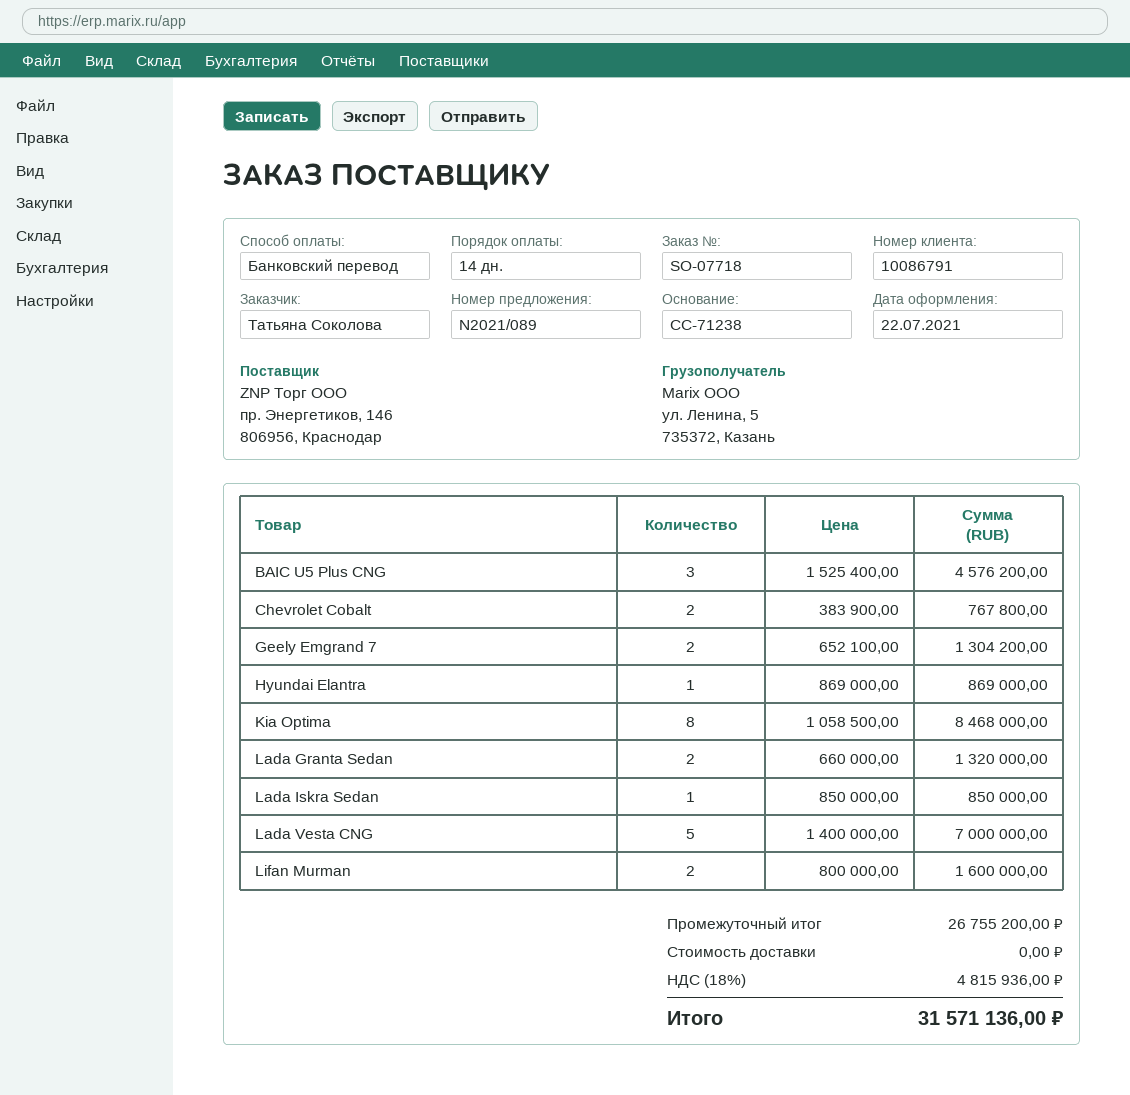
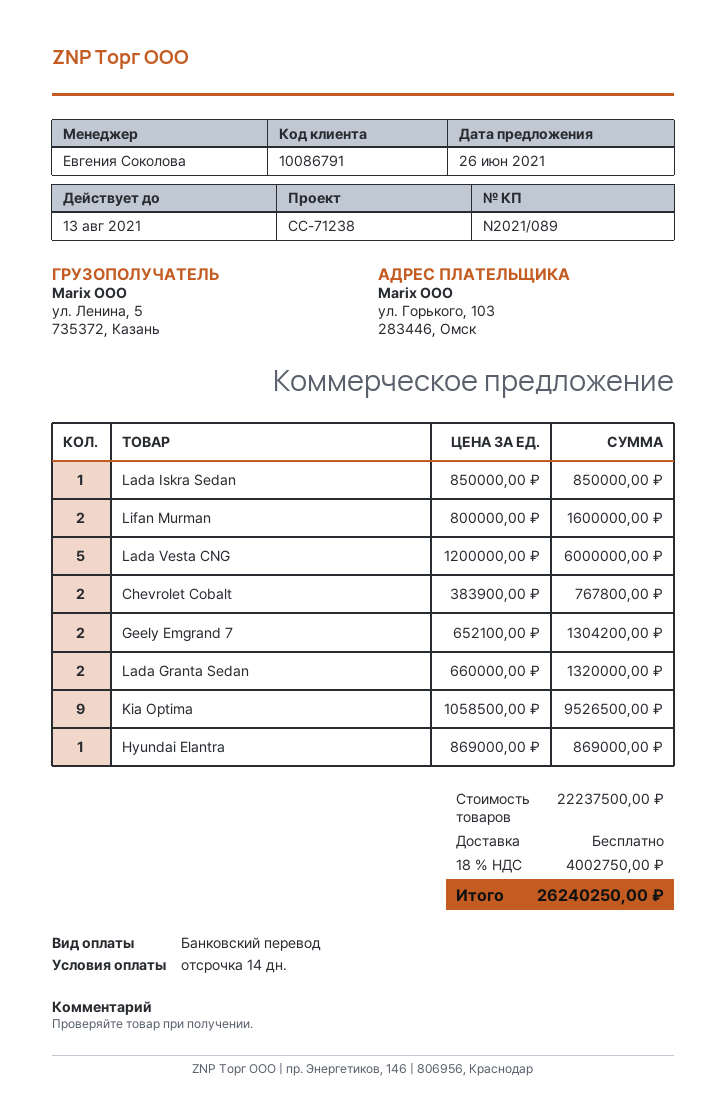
BAIC U5 Plus CNG: 3 x 1525400.00 = 4576200.00 -> none
Kia Optima: 8 x 1058500.00 = 8468000.00 -> 9 x 1058500.00 = 9526500.00
Lada Vesta CNG: 5 x 1400000.00 = 7000000.00 -> 5 x 1200000.00 = 6000000.00
subtotal: 26755200.00 -> 22237500.00
tax: 18% = 4815936.00 -> 18% = 4002750.00
total: 31571136.00 -> 26240250.00

